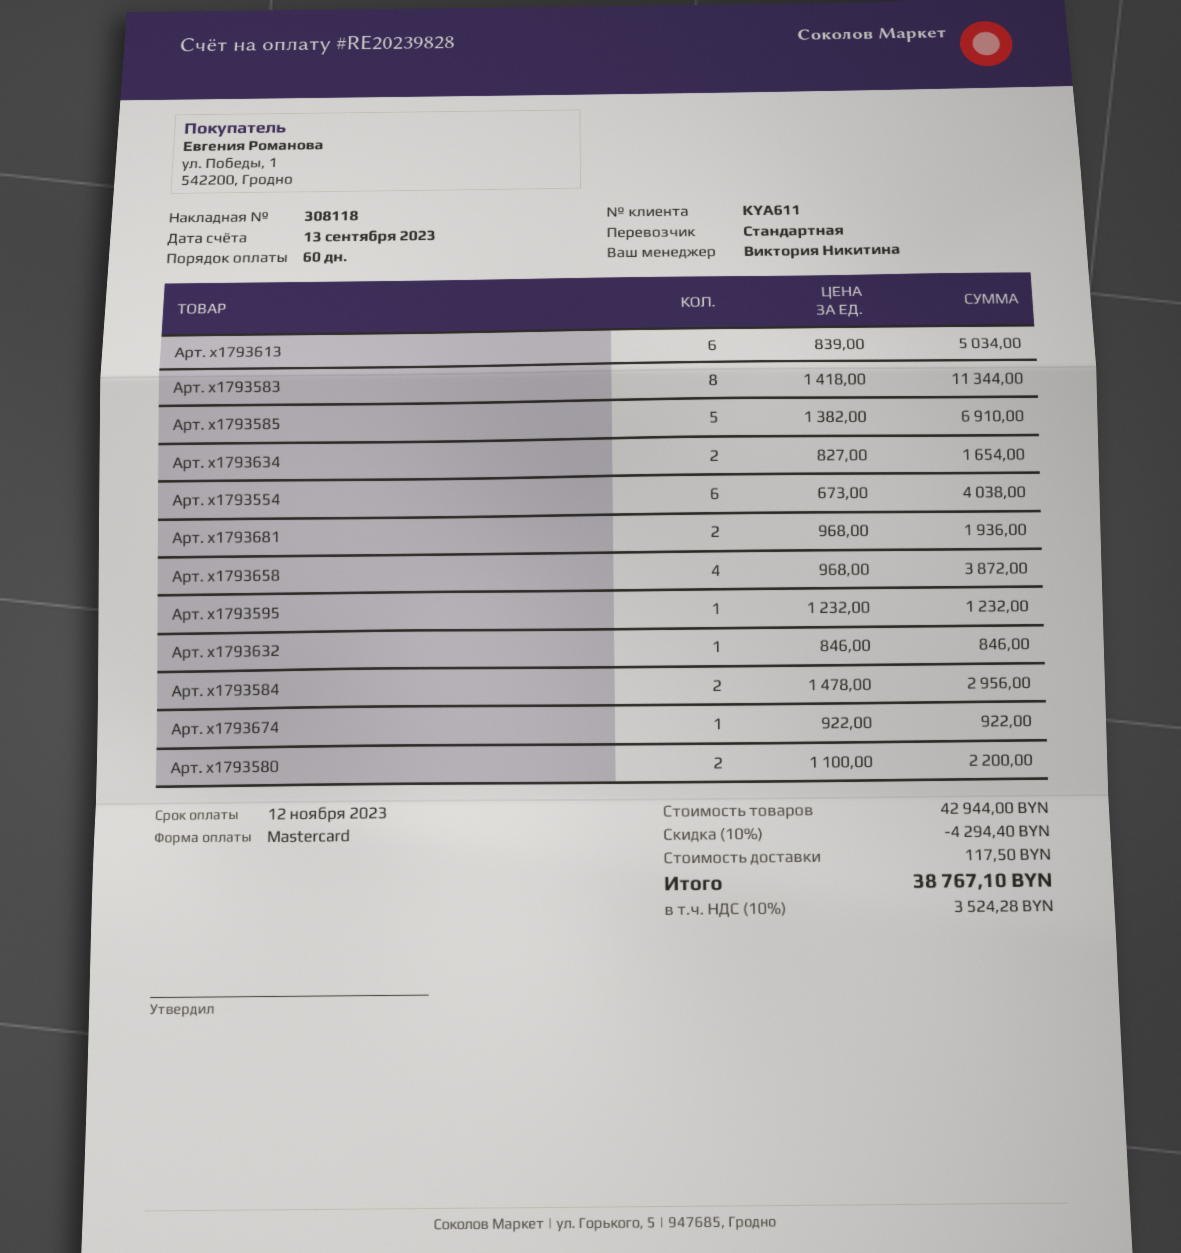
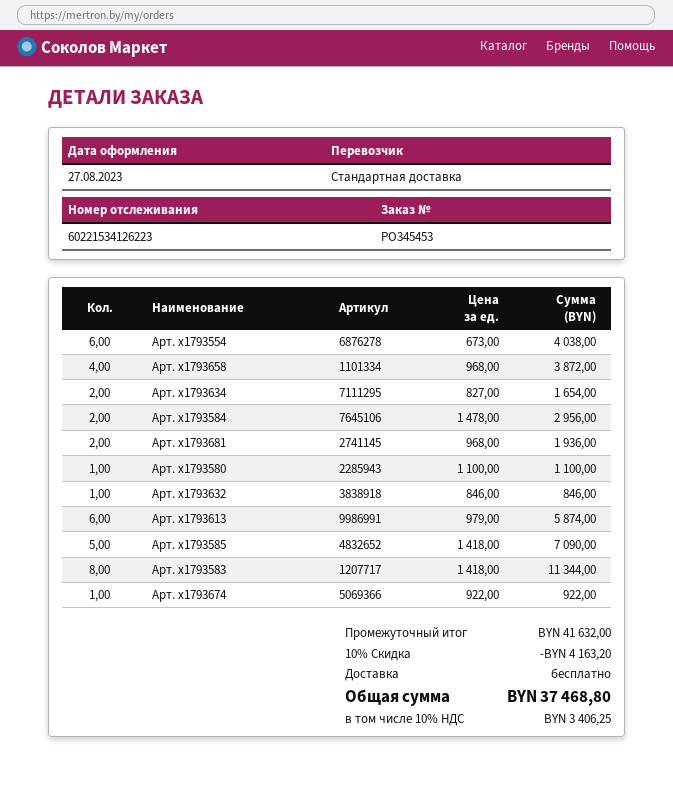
Арт. x1793613: 6 x 839.00 = 5034.00 -> 6 x 979.00 = 5874.00
Арт. x1793585: 5 x 1382.00 = 6910.00 -> 5 x 1418.00 = 7090.00
Арт. x1793595: 1 x 1232.00 = 1232.00 -> none
Арт. x1793580: 2 x 1100.00 = 2200.00 -> 1 x 1100.00 = 1100.00
subtotal: 42944.00 -> 41632.00
discount: 10% = 4294.40 -> 10% = 4163.20
shipping: 117.50 -> 0.00
tax: 10% = 3524.28 -> 10% = 3406.25
total: 38767.10 -> 37468.80

